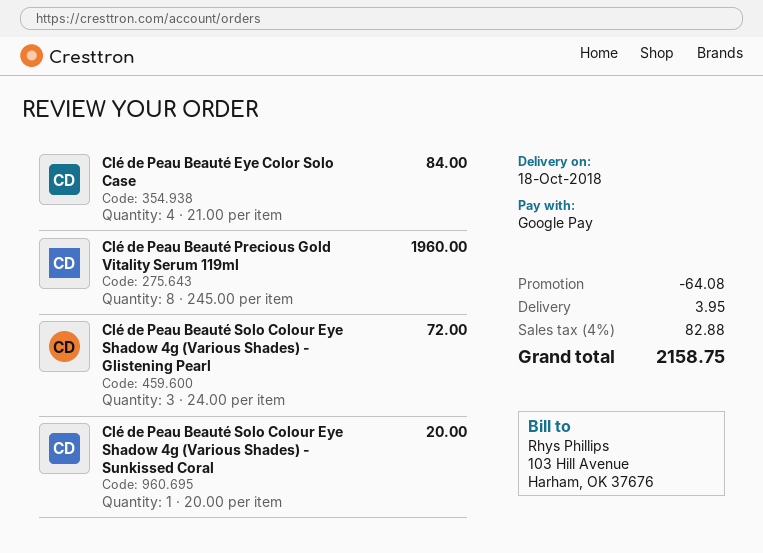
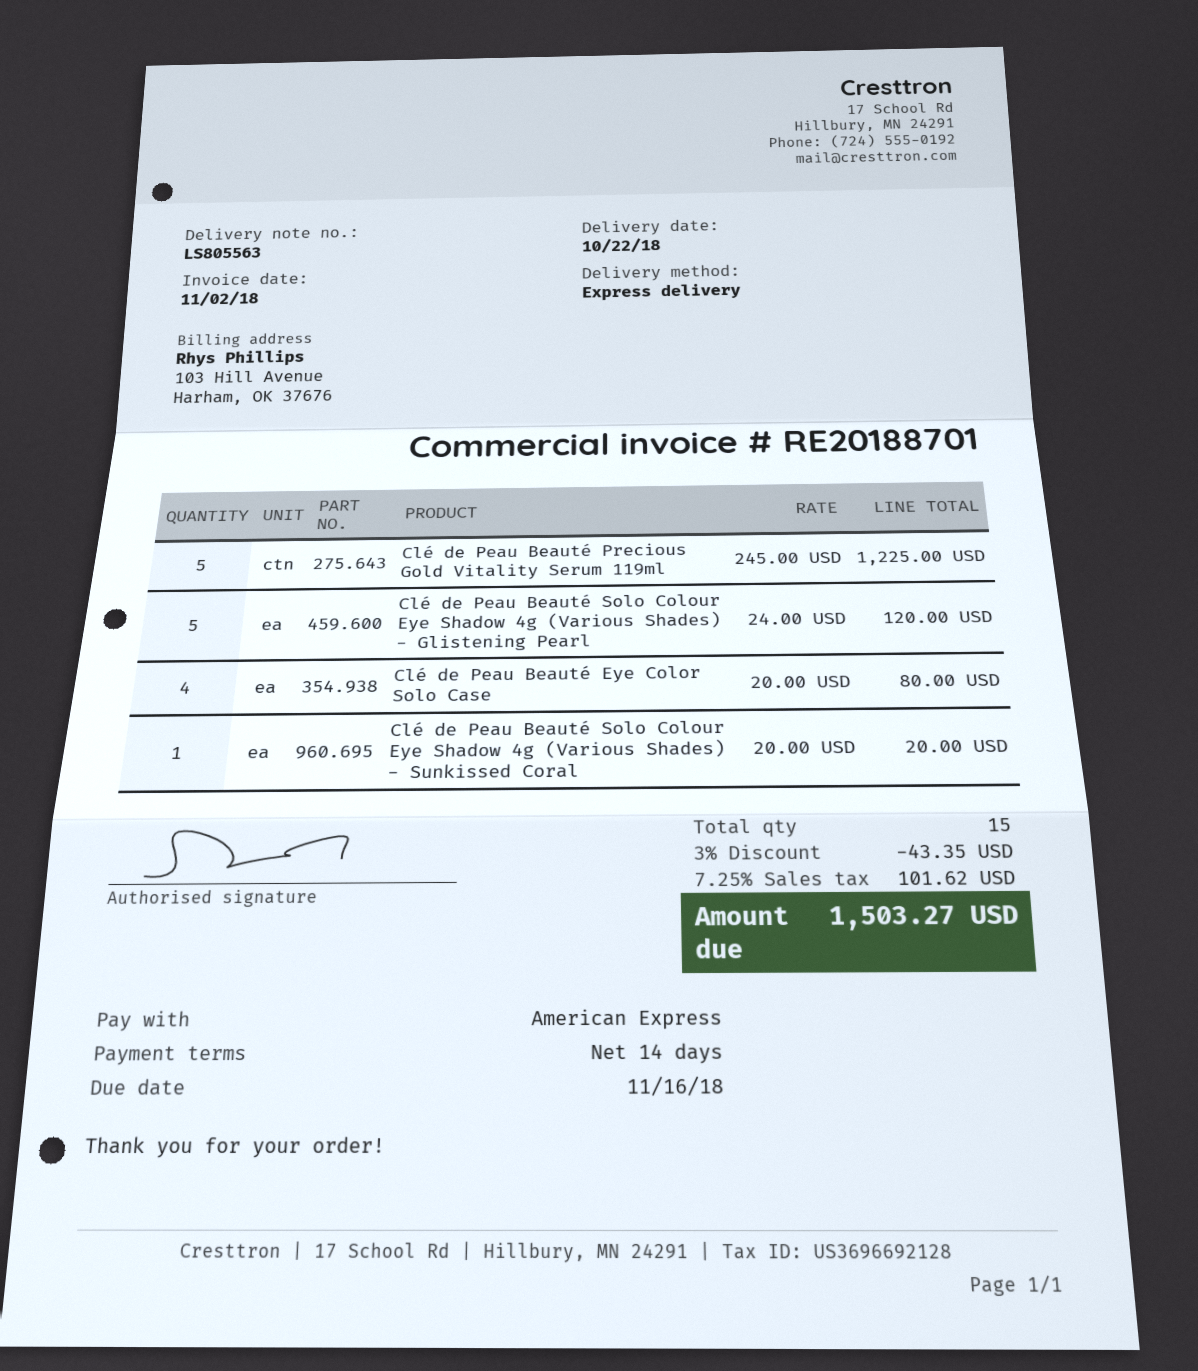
delivery date: 2018-10-18 -> 2018-10-22
payment method: Google Pay -> American Express
Clé de Peau Beauté Eye Color Solo Case: 4 x 21.00 = 84.00 -> 4 x 20.00 = 80.00
Clé de Peau Beauté Precious Gold Vitality Serum 119ml: 8 x 245.00 = 1960.00 -> 5 x 245.00 = 1225.00
Clé de Peau Beauté Solo Colour Eye Shadow 4g (Various Shades) - Glistening Pearl: 3 x 24.00 = 72.00 -> 5 x 24.00 = 120.00
discount: 64.08 -> 43.35
shipping: 3.95 -> none
tax: 4% = 82.88 -> 7.25% = 101.62
total: 2158.75 -> 1503.27

